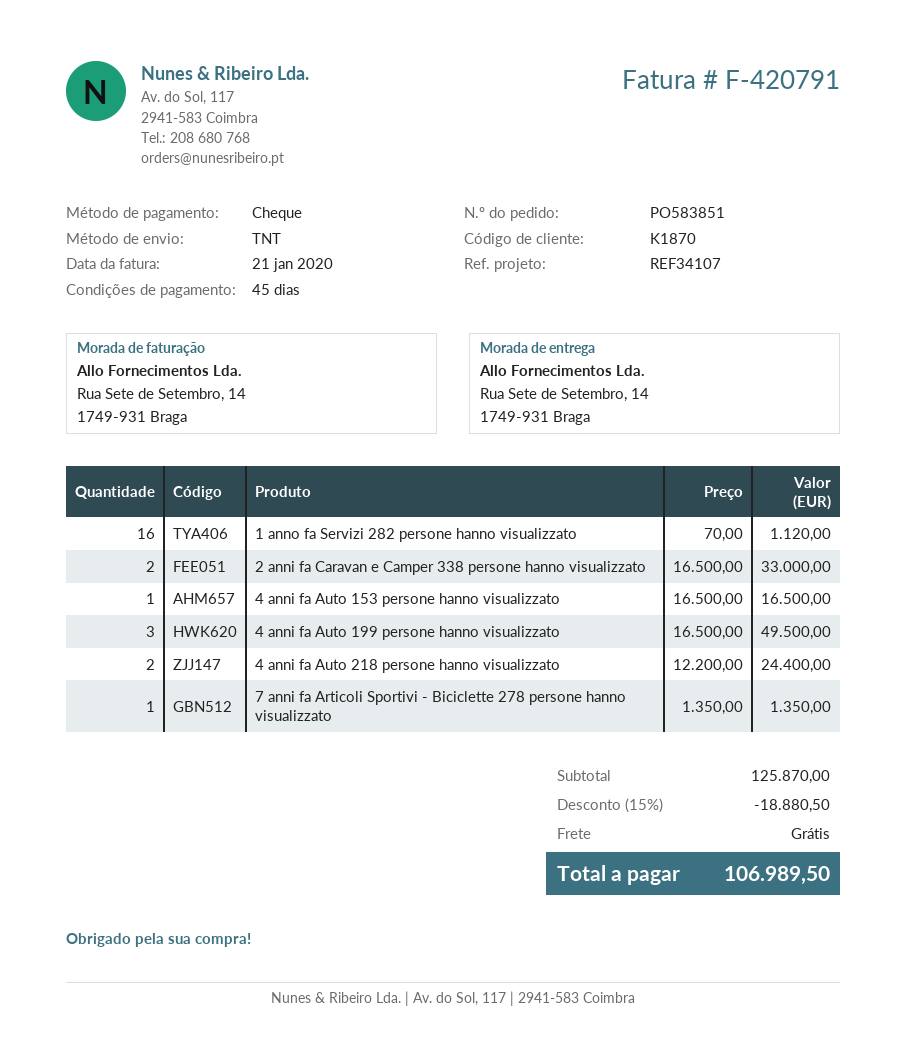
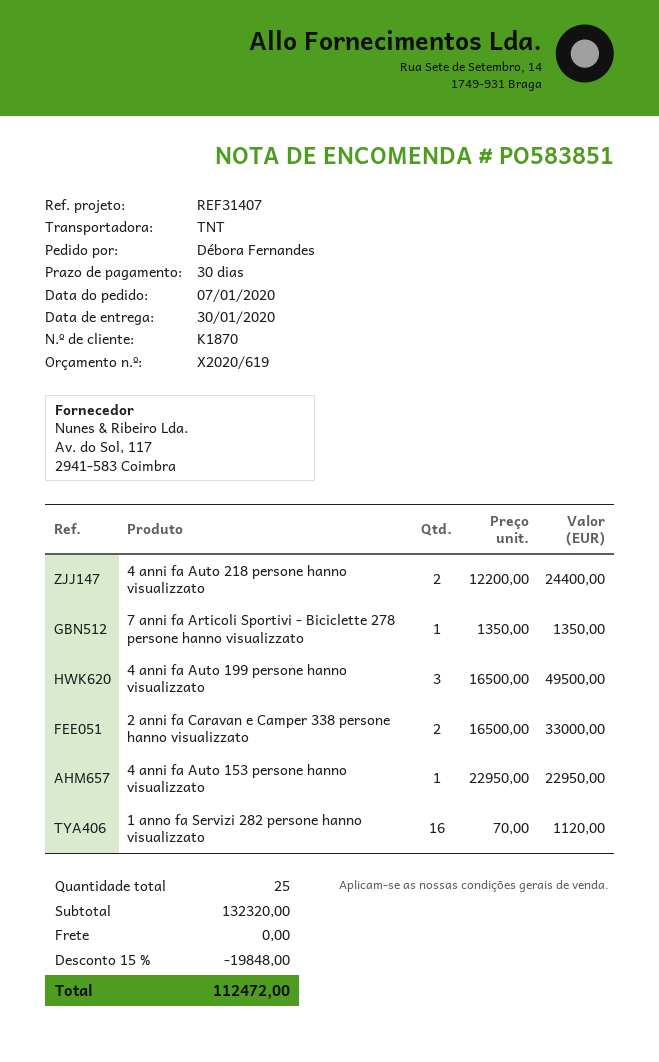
payment terms: 45 days -> 30 days
reference: REF34107 -> REF31407
4 anni fa Auto 153 persone hanno visualizzato: 1 x 16500.00 = 16500.00 -> 1 x 22950.00 = 22950.00
subtotal: 125870.00 -> 132320.00
discount: 15% = 18880.50 -> 15% = 19848.00
total: 106989.50 -> 112472.00

